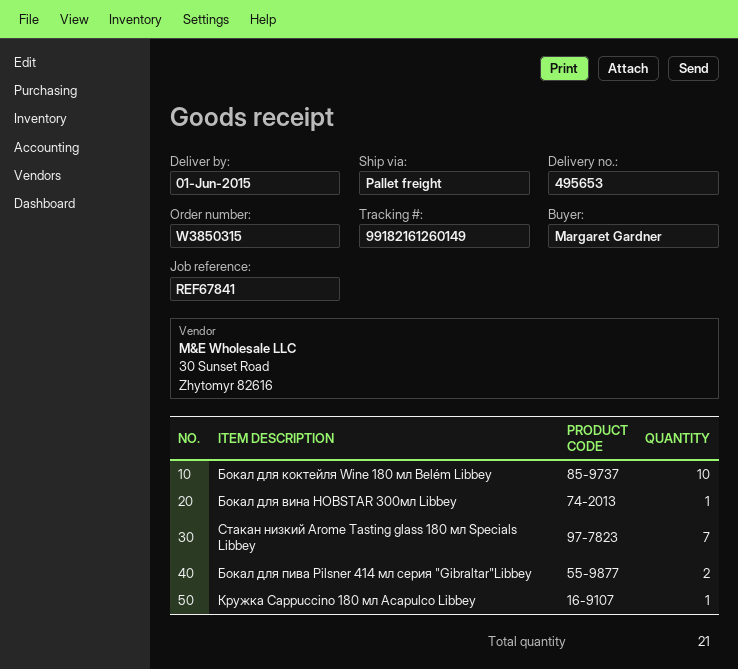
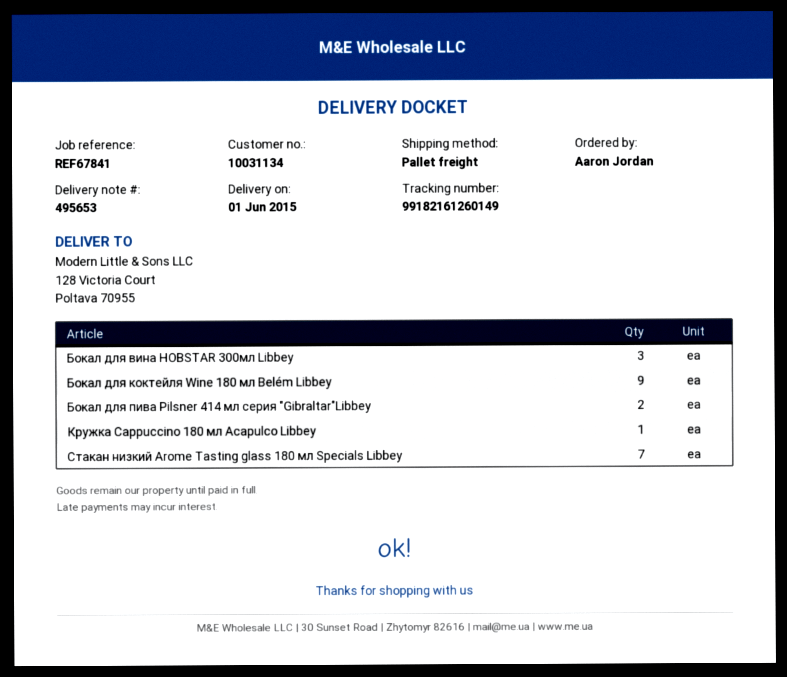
ordered by: Margaret Gardner -> Aaron Jordan
Бокал для коктейля Wine 180 мл Belém Libbey: 10 -> 9
Бокал для вина HOBSTAR 300мл Libbey: 1 -> 3

